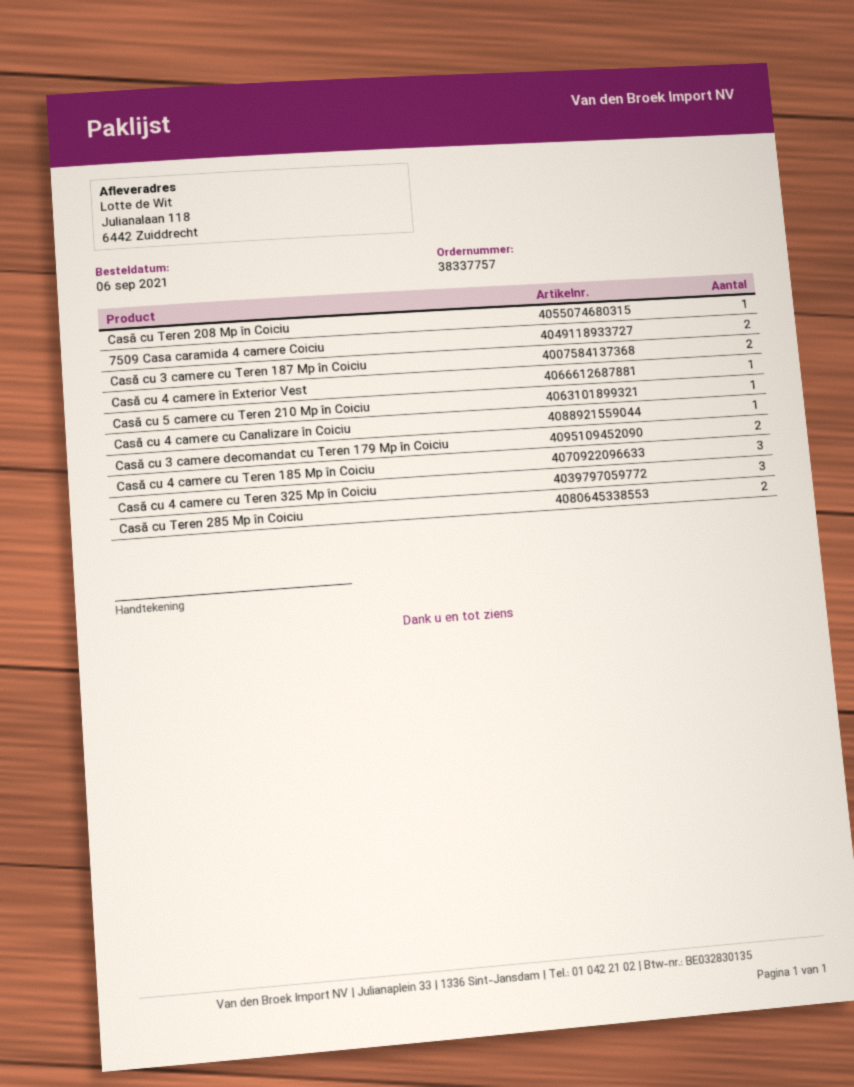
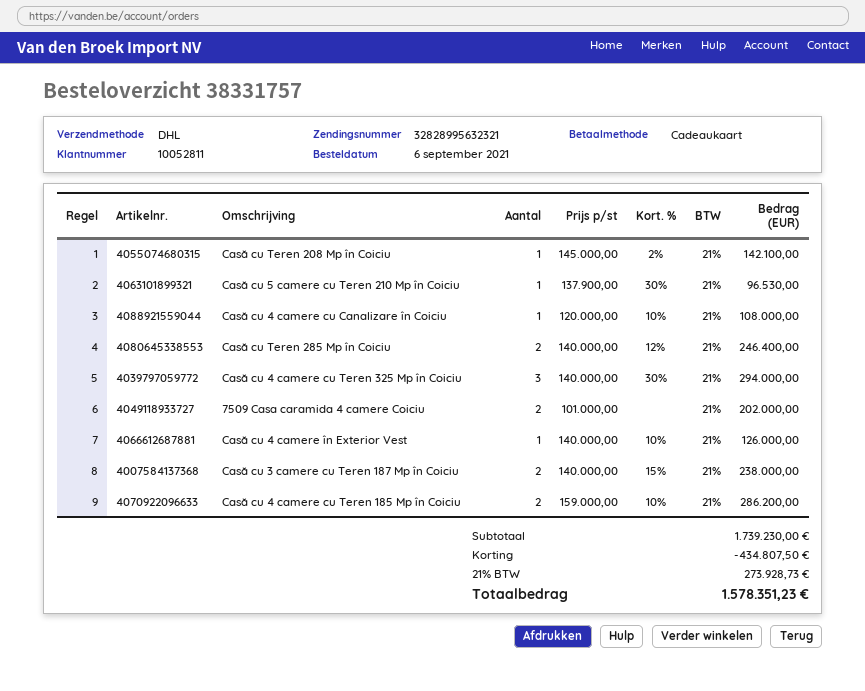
order number: 38337757 -> 38331757
Casă cu 3 camere decomandat cu Teren 179 Mp în Coiciu: 2 -> none
Casă cu 4 camere cu Teren 185 Mp în Coiciu: 3 -> 2

